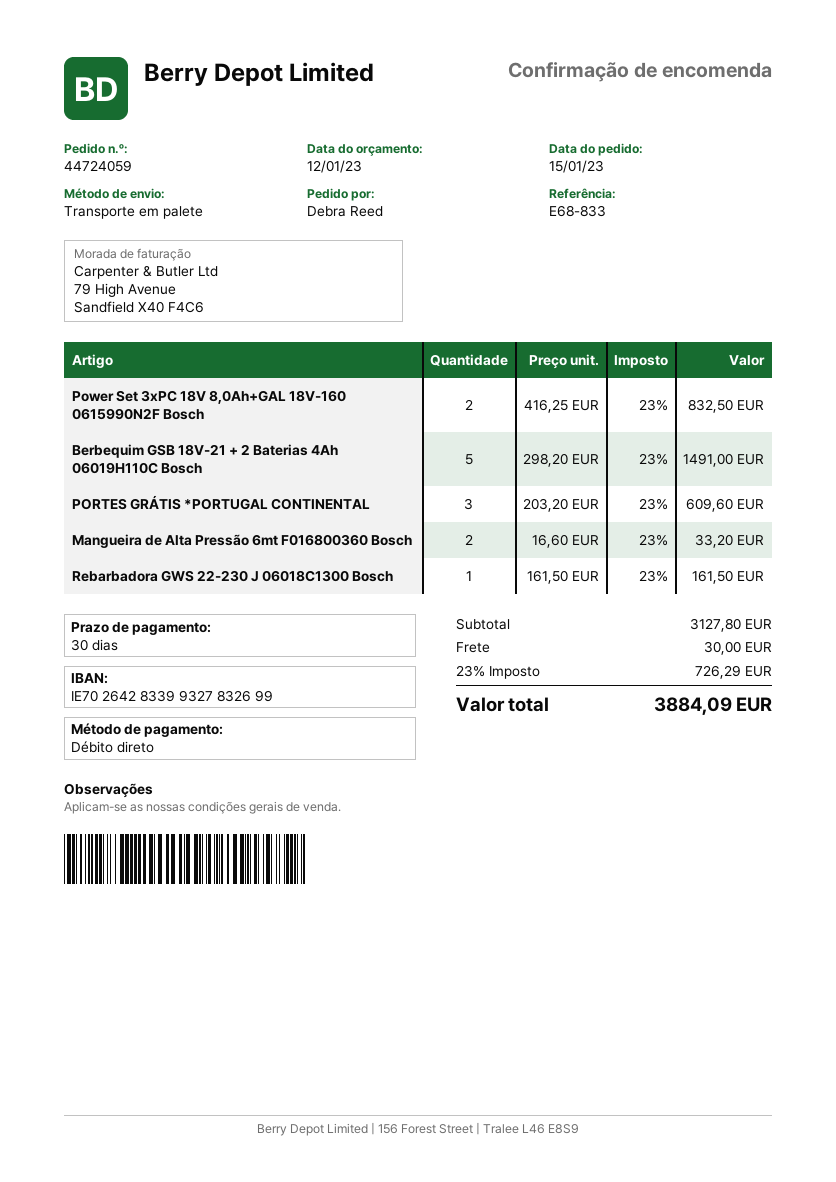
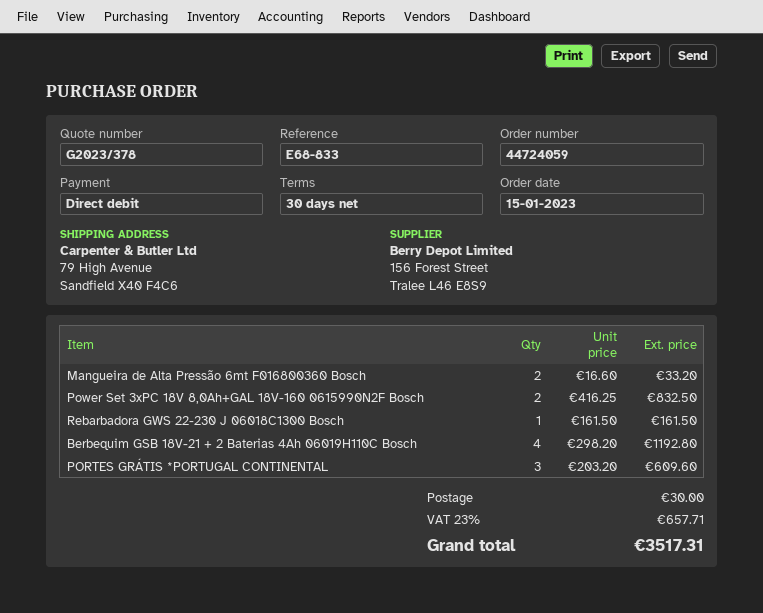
Berbequim GSB 18V-21 + 2 Baterias 4Ah 06019H110C Bosch: 5 x 298.20 = 1491.00 -> 4 x 298.20 = 1192.80
tax: 23% = 726.29 -> 23% = 657.71
total: 3884.09 -> 3517.31

